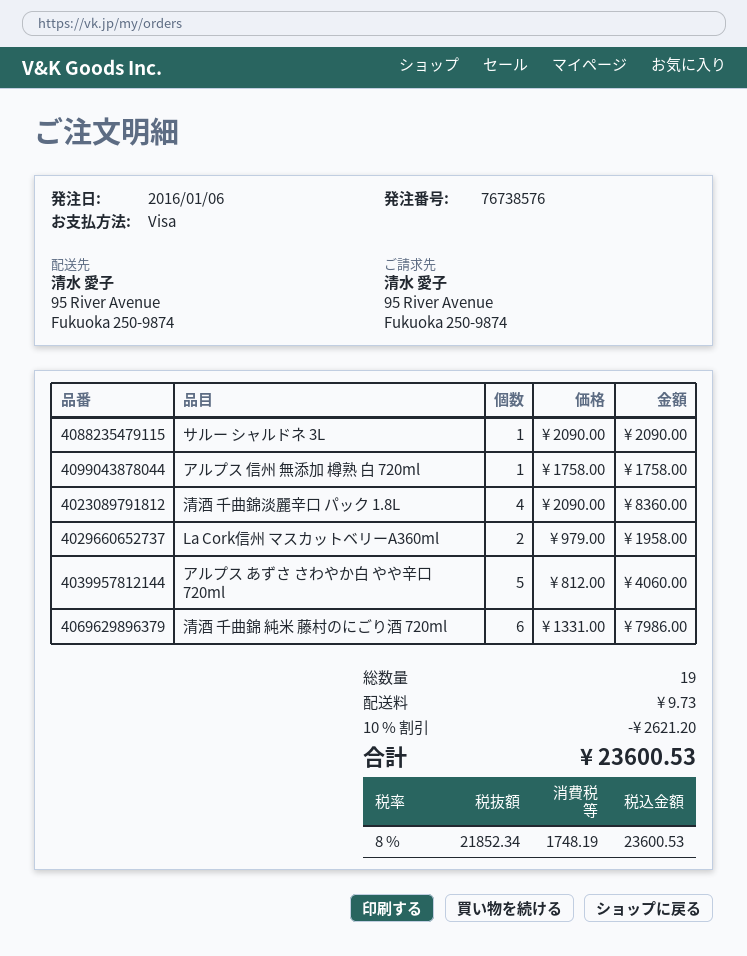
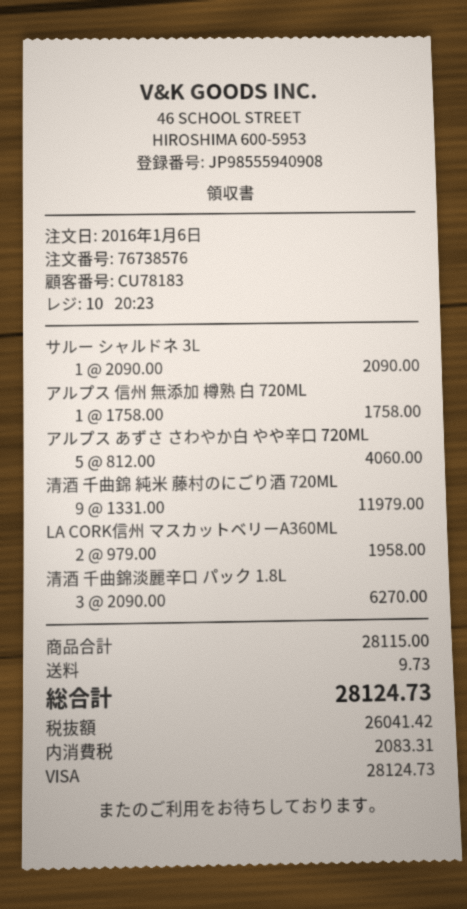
清酒 千曲錦淡麗辛口 パック 1.8L: 4 x 2090.00 = 8360.00 -> 3 x 2090.00 = 6270.00
清酒 千曲錦 純米 藤村のにごり酒 720ml: 6 x 1331.00 = 7986.00 -> 9 x 1331.00 = 11979.00
discount: 10% = 2621.20 -> none
net: 21852.34 -> 26041.42
tax: 1748.19 -> 2083.31
total: 23600.53 -> 28124.73

